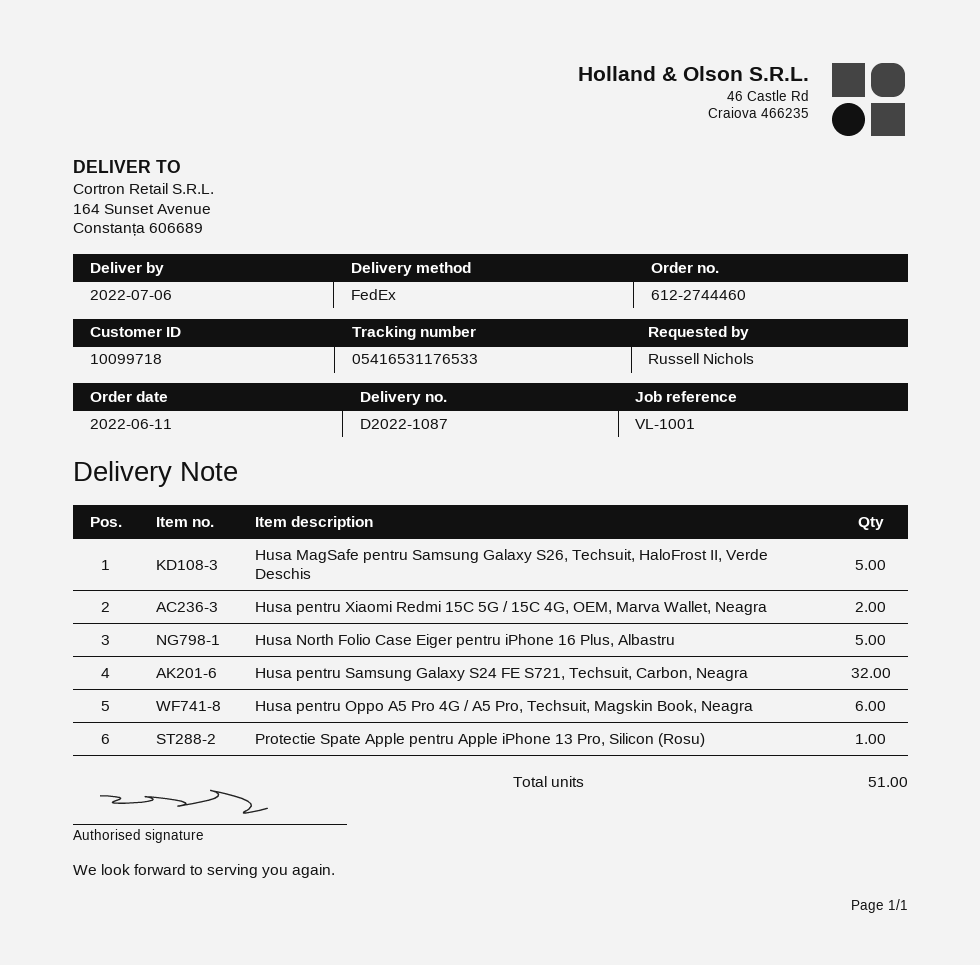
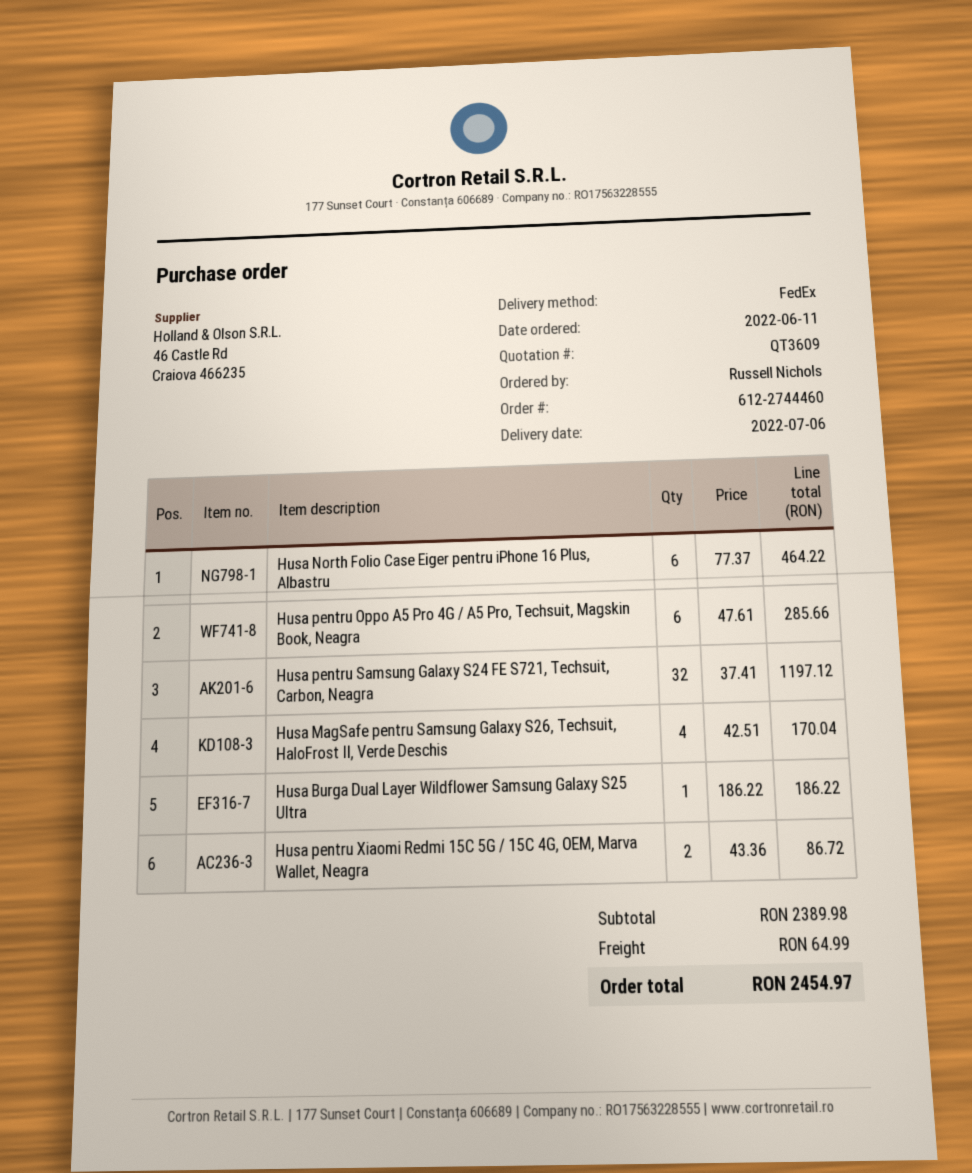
Husa MagSafe pentru Samsung Galaxy S26, Techsuit, HaloFrost II, Verde Deschis: 5 -> 4
Husa North Folio Case Eiger pentru iPhone 16 Plus, Albastru: 5 -> 6
Protectie Spate Apple pentru Apple iPhone 13 Pro, Silicon (Rosu): 1 -> none
Husa Burga Dual Layer Wildflower Samsung Galaxy S25 Ultra: none -> 1

